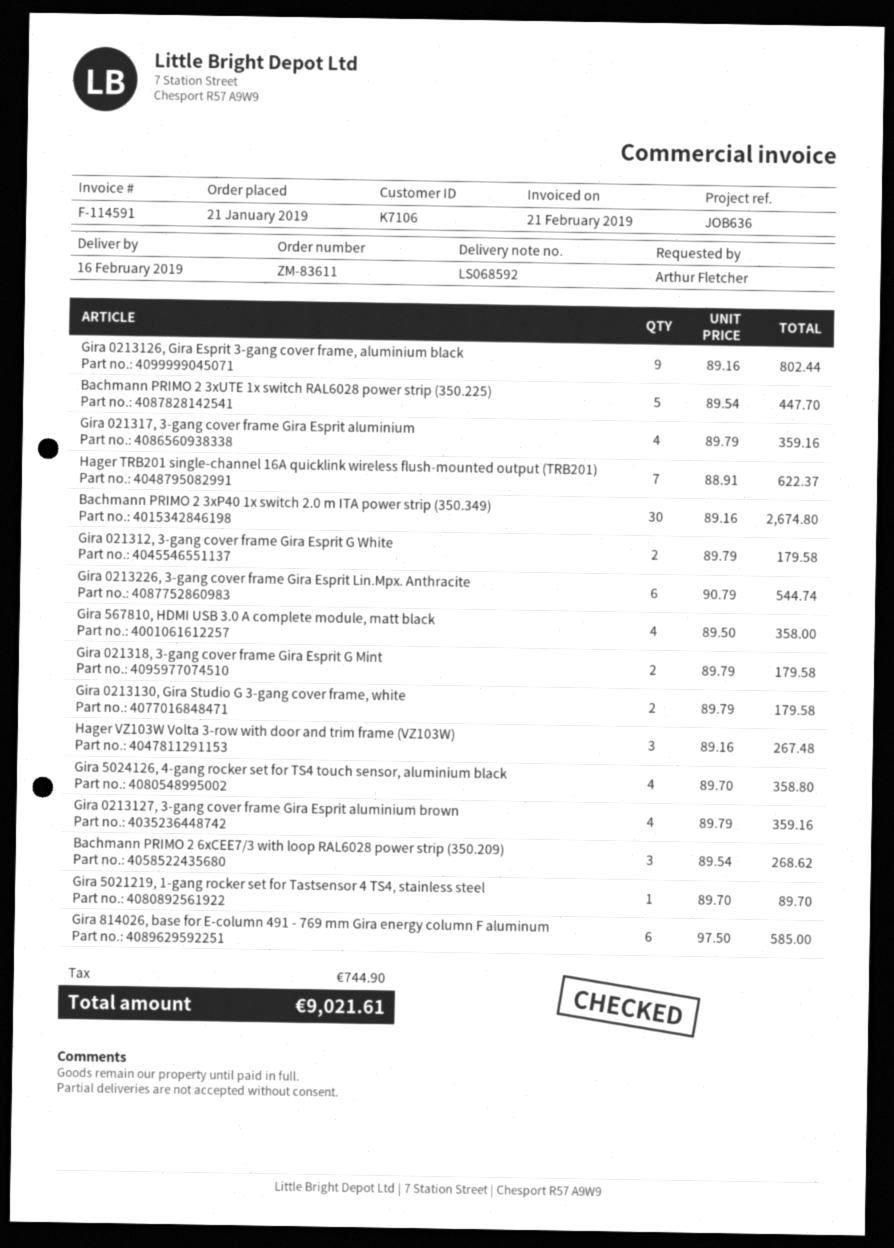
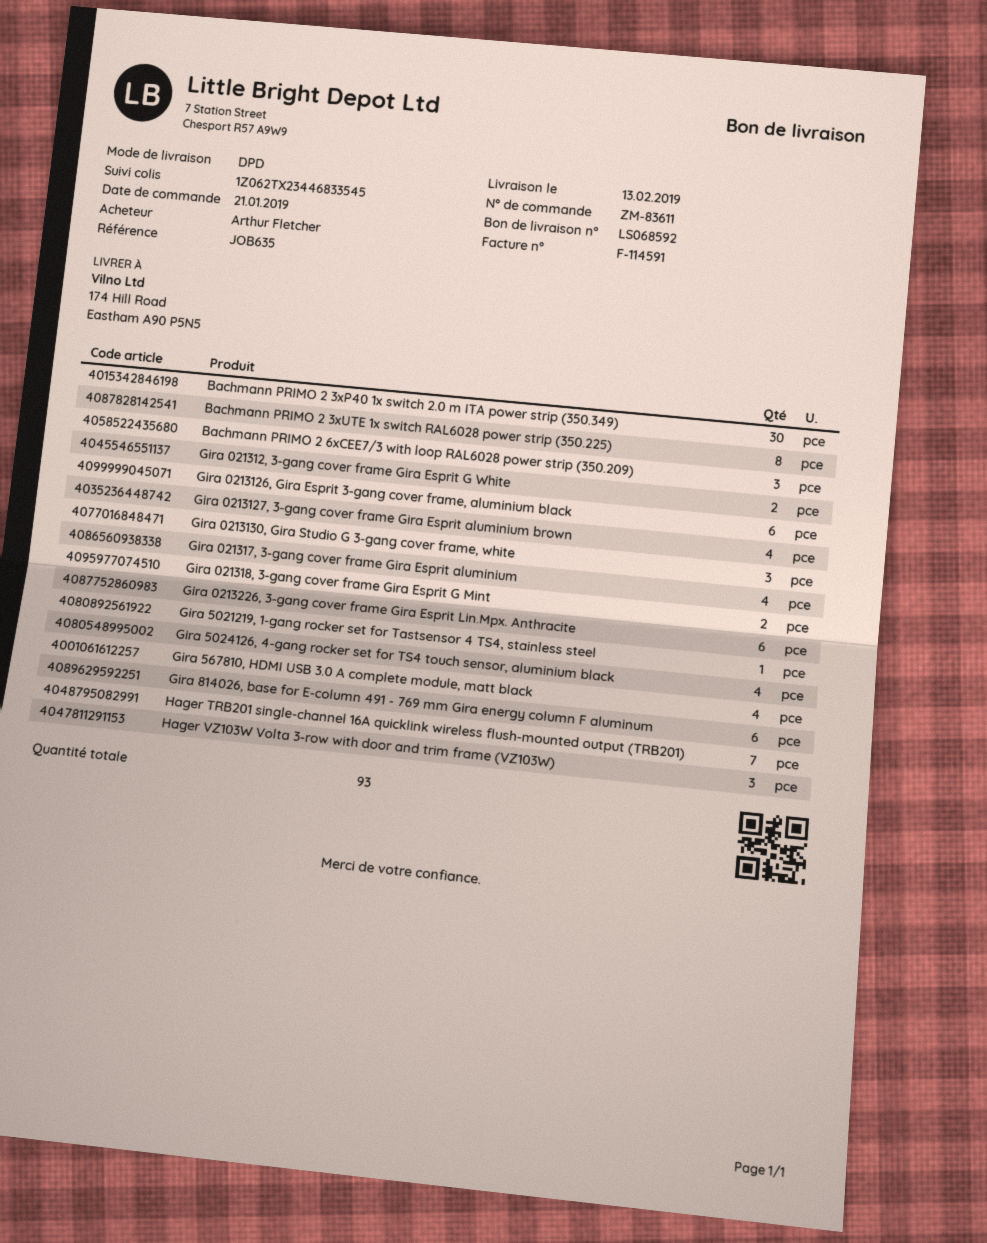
delivery date: 2019-02-16 -> 2019-02-13
reference: JOB636 -> JOB635
Gira 0213126, Gira Esprit 3-gang cover frame, aluminium black: 9 -> 6
Bachmann PRIMO 2 3xUTE 1x switch RAL6028 power strip (350.225): 5 -> 8
Gira 0213130, Gira Studio G 3-gang cover frame, white: 2 -> 3

